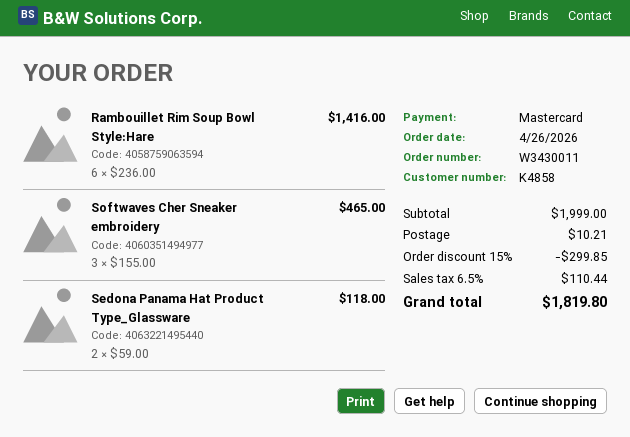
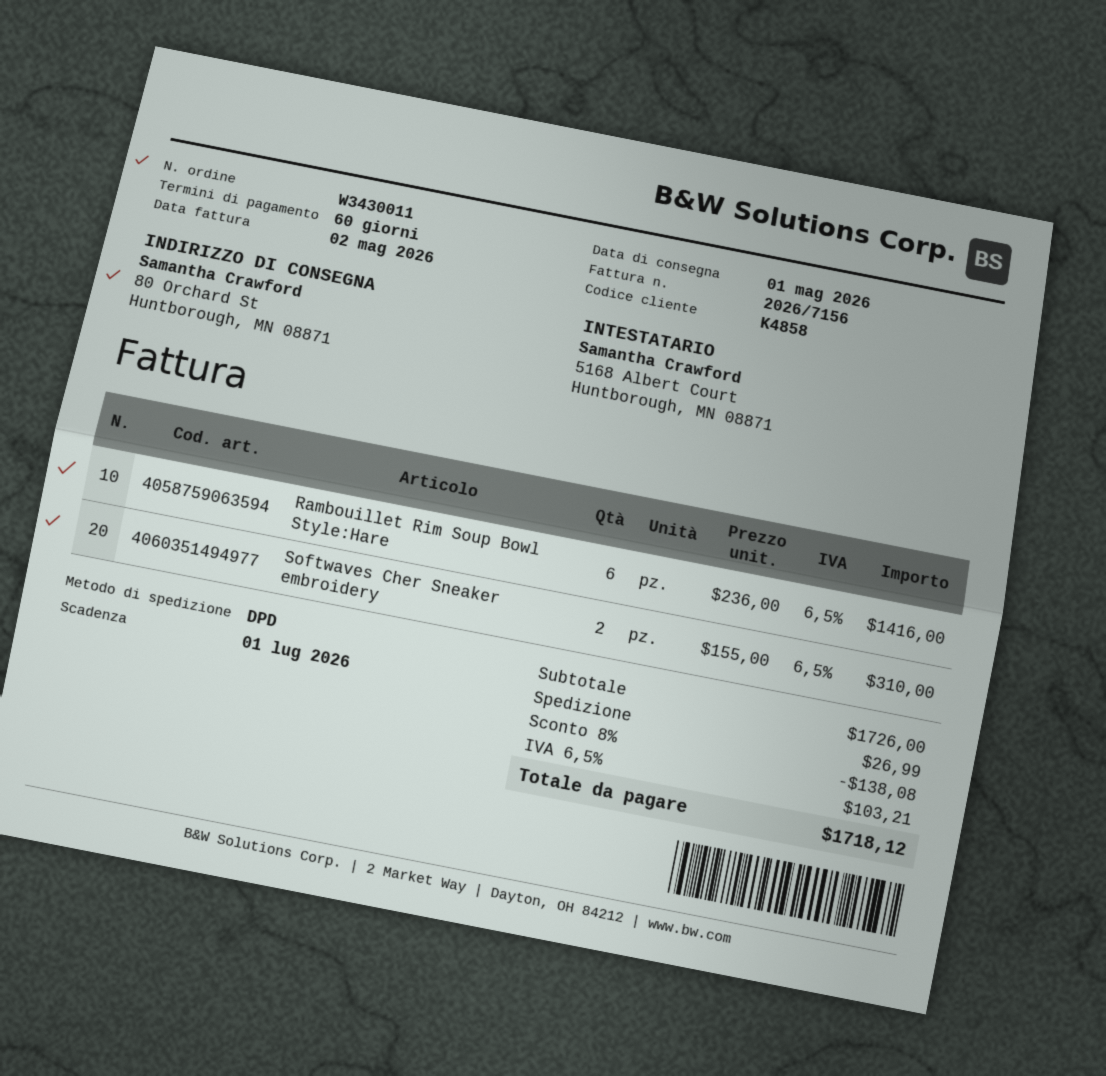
Softwaves Cher Sneaker embroidery: 3 x 155.00 = 465.00 -> 2 x 155.00 = 310.00
Sedona Panama Hat Product Type_Glassware: 2 x 59.00 = 118.00 -> none
subtotal: 1999.00 -> 1726.00
discount: 15% = 299.85 -> 8% = 138.08
shipping: 10.21 -> 26.99
tax: 6.5% = 110.44 -> 6.5% = 103.21
total: 1819.80 -> 1718.12

